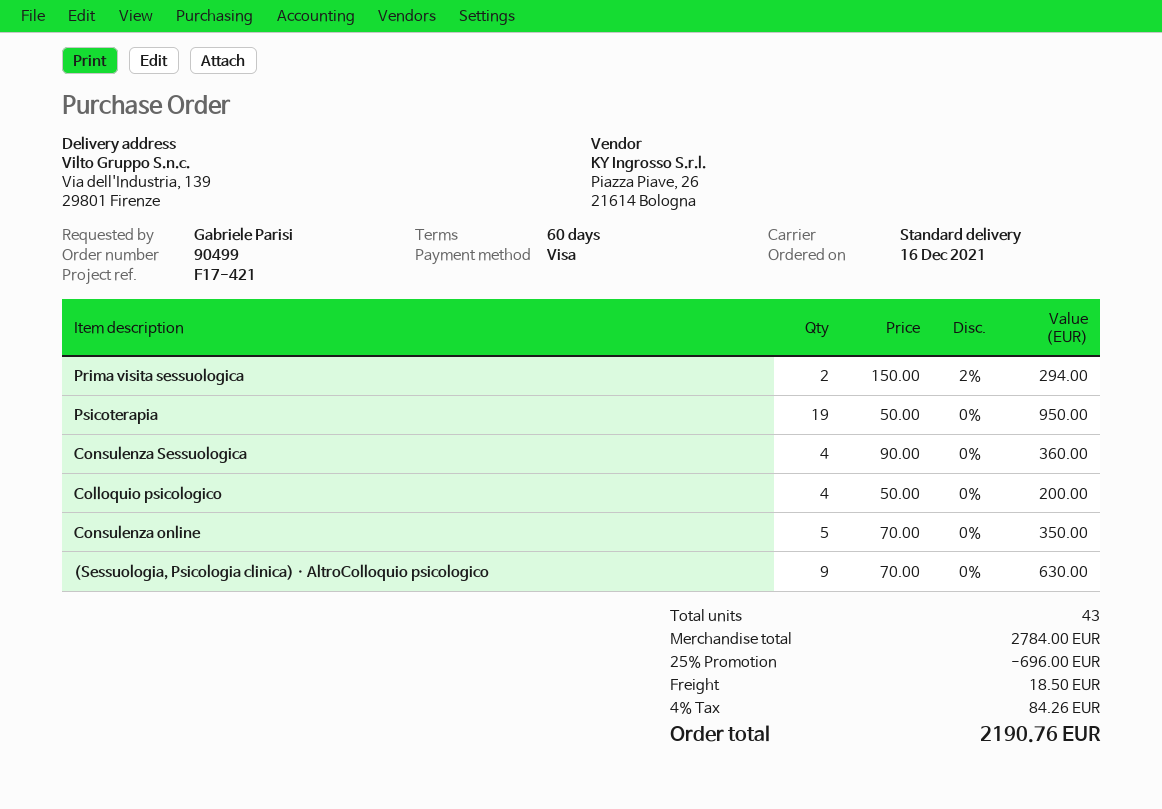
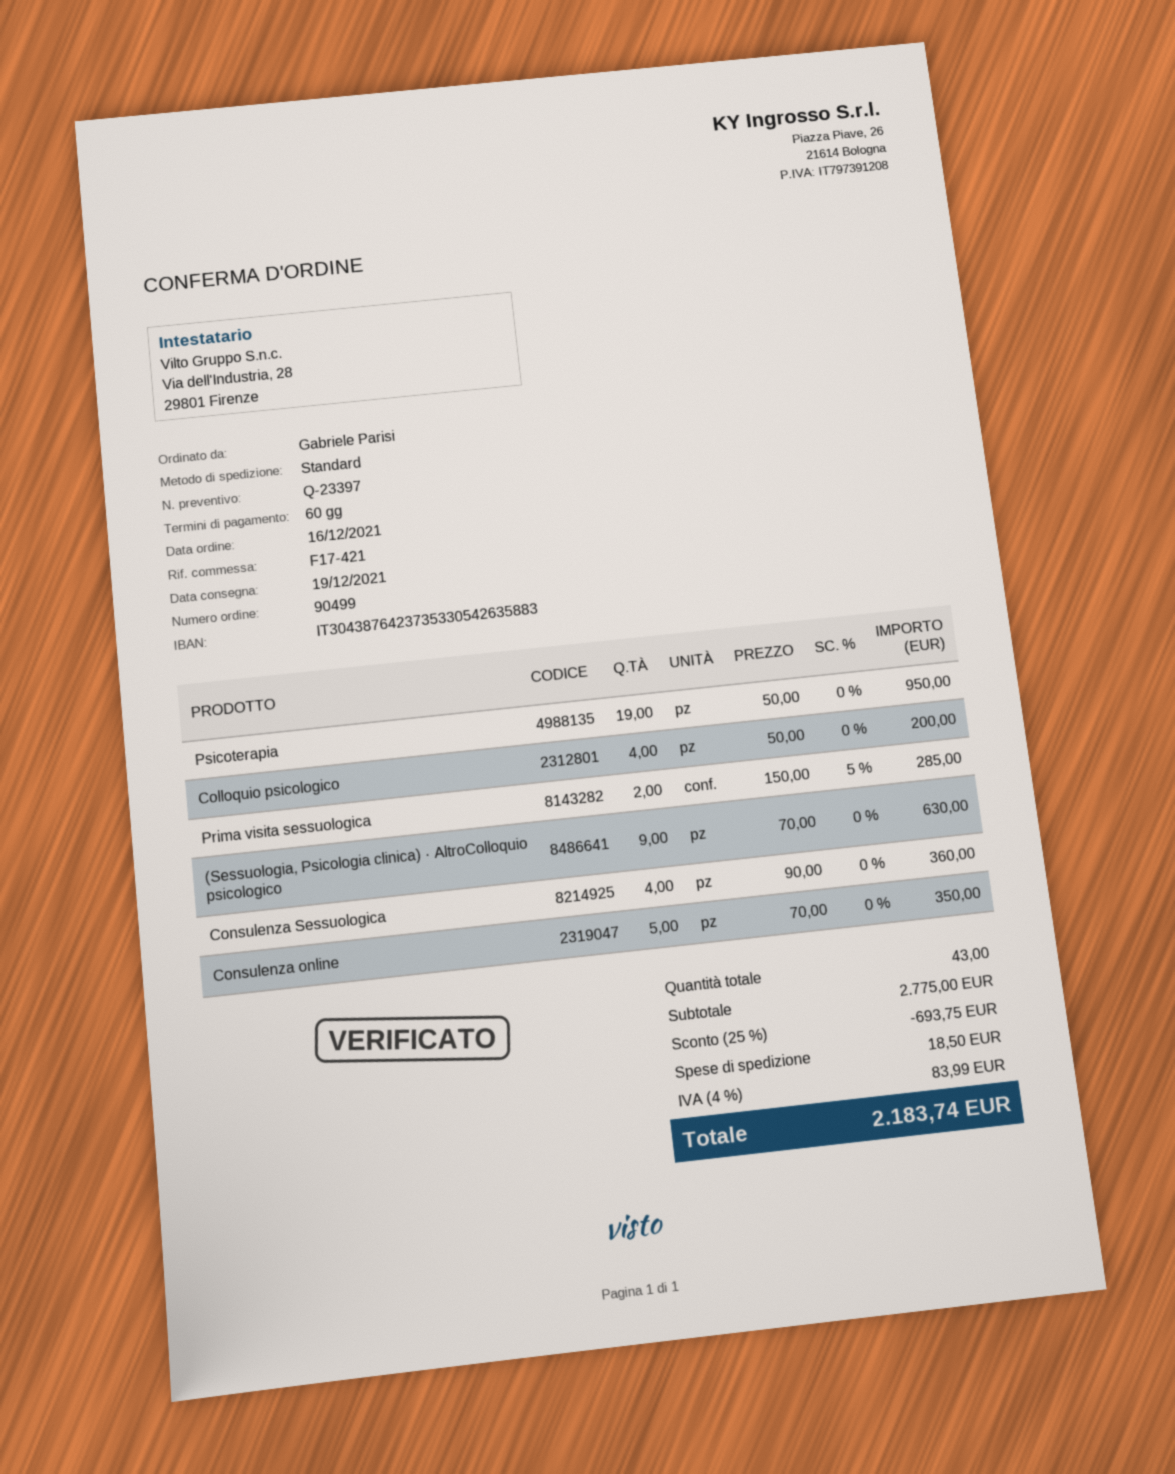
Prima visita sessuologica: 2 x 150.00 - 2% = 294.00 -> 2 x 150.00 - 5% = 285.00
subtotal: 2784.00 -> 2775.00
discount: 25% = 696.00 -> 25% = 693.75
tax: 4% = 84.26 -> 4% = 83.99
total: 2190.76 -> 2183.74

